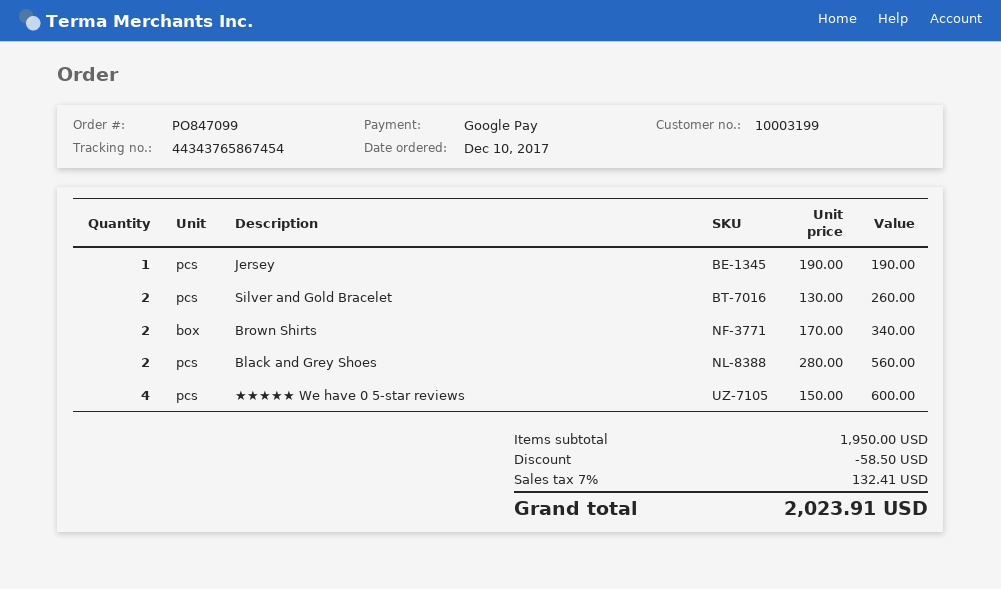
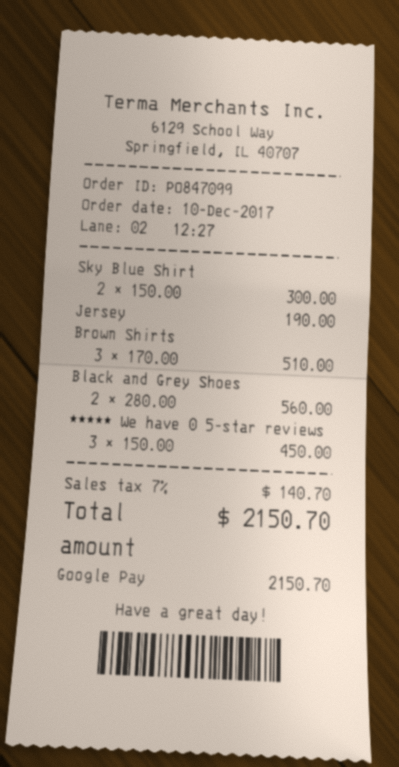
Silver and Gold Bracelet: 2 x 130.00 = 260.00 -> none
Brown Shirts: 2 x 170.00 = 340.00 -> 3 x 170.00 = 510.00
★★★★★ We have 0 5-star reviews: 4 x 150.00 = 600.00 -> 3 x 150.00 = 450.00
Sky Blue Shirt: none -> 2 x 150.00 = 300.00
discount: 58.50 -> none
tax: 7% = 132.41 -> 7% = 140.70
total: 2023.91 -> 2150.70

